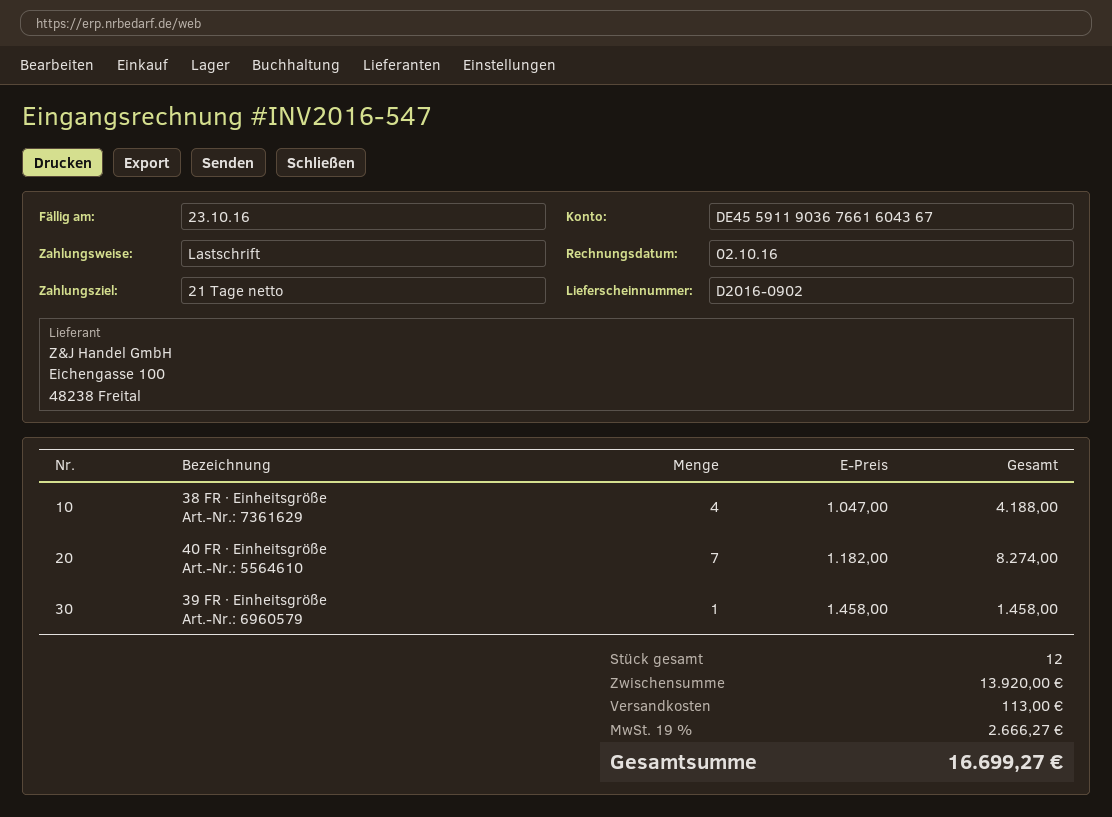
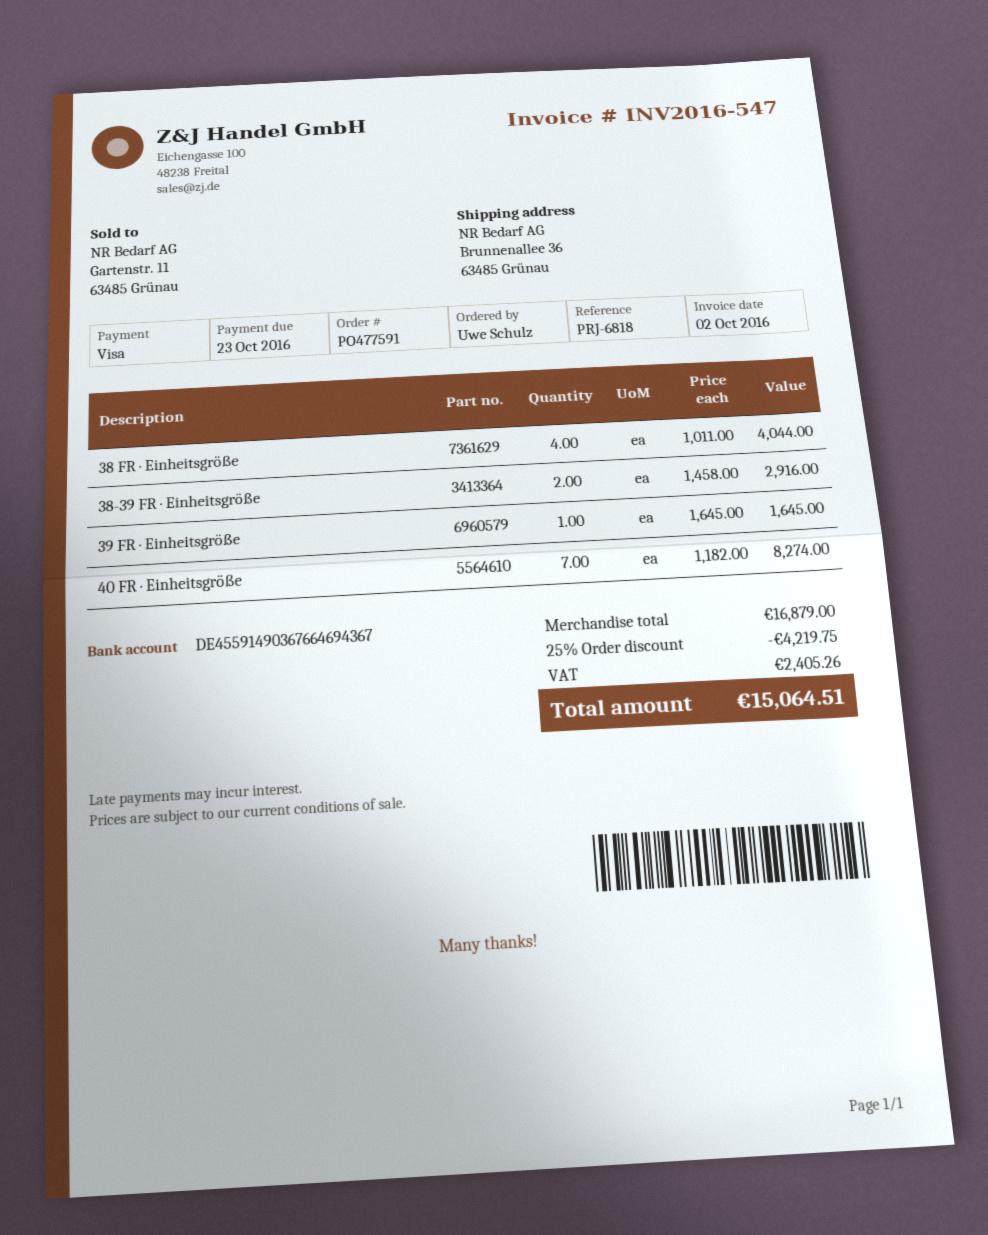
payment method: direct debit -> Visa
bank account: DE45591190367661604367 -> DE45591490367664694367
38 FR · Einheitsgröße: 4 x 1047.00 = 4188.00 -> 4 x 1011.00 = 4044.00
39 FR · Einheitsgröße: 1 x 1458.00 = 1458.00 -> 1 x 1645.00 = 1645.00
38-39 FR · Einheitsgröße: none -> 2 x 1458.00 = 2916.00
subtotal: 13920.00 -> 16879.00
discount: none -> 25% = 4219.75
shipping: 113.00 -> none
tax: 2666.27 -> 2405.26
total: 16699.27 -> 15064.51

